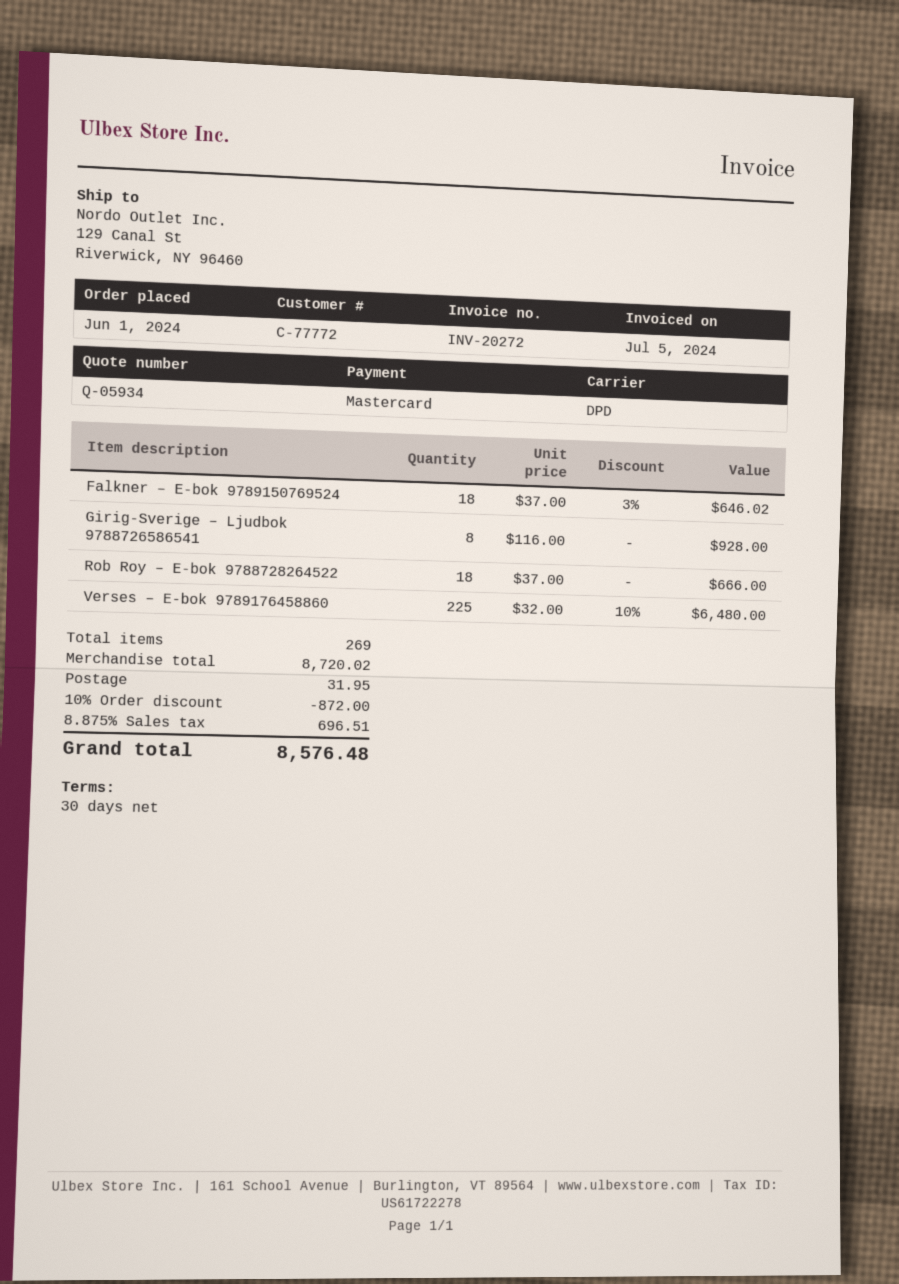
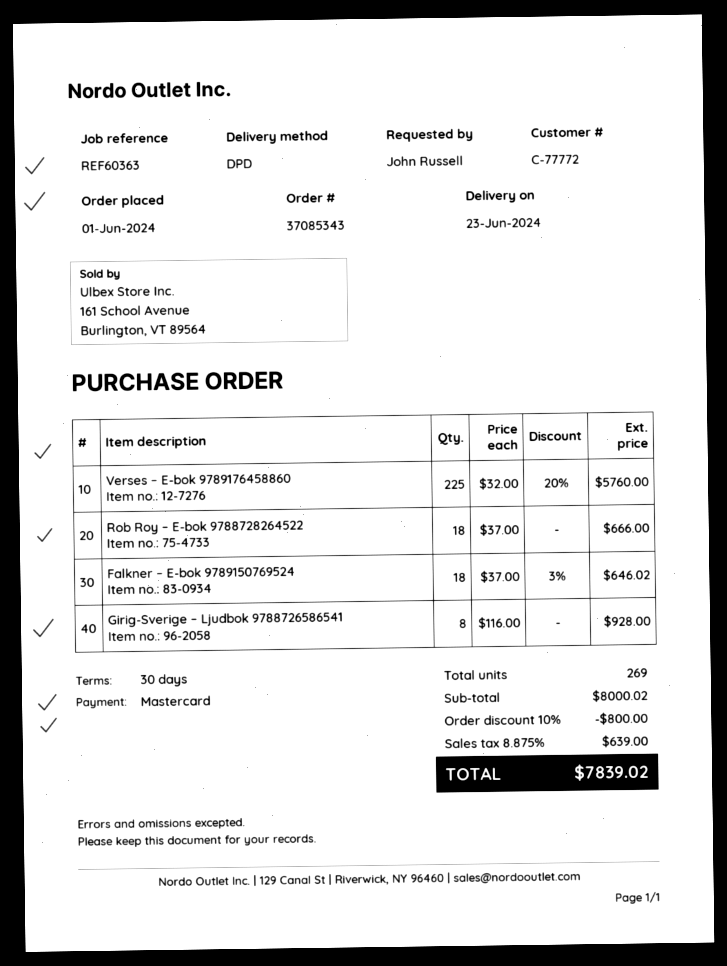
Verses – E-bok 9789176458860: 225 x 32.00 - 10% = 6480.00 -> 225 x 32.00 - 20% = 5760.00
subtotal: 8720.02 -> 8000.02
discount: 10% = 872.00 -> 10% = 800.00
shipping: 31.95 -> none
tax: 8.875% = 696.51 -> 8.875% = 639.00
total: 8576.48 -> 7839.02

